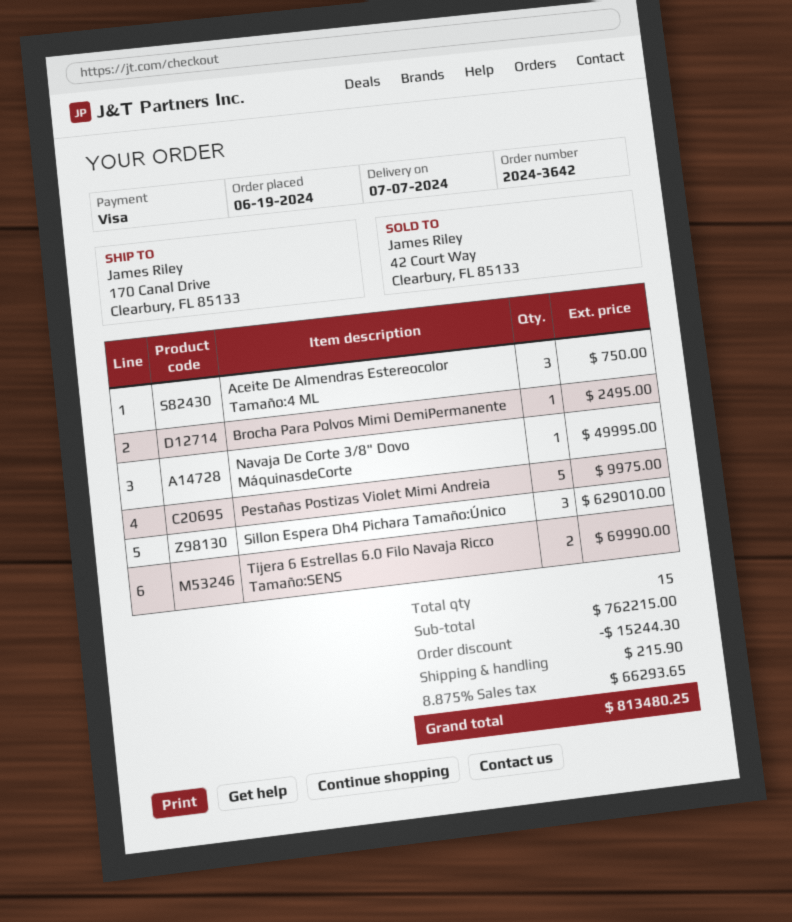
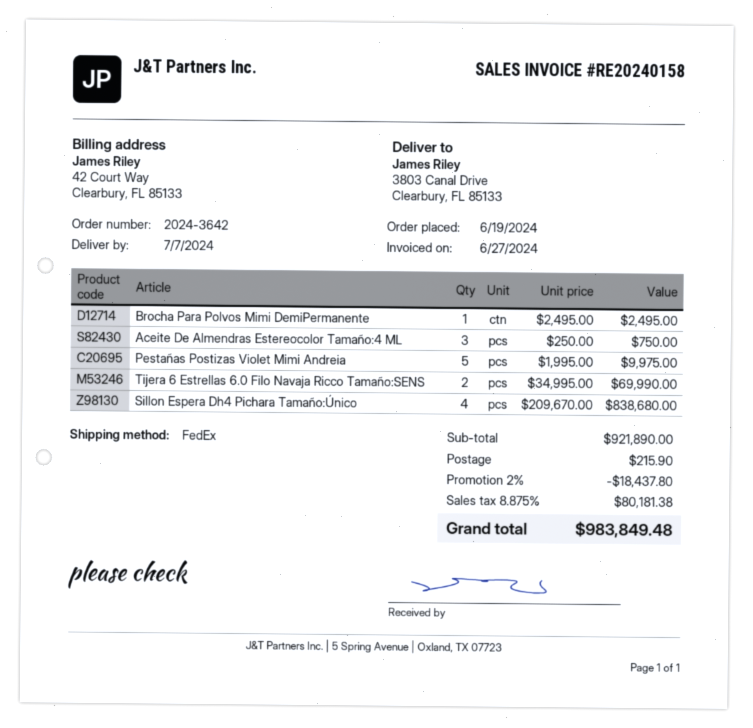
ship to: 170 Canal Drive, Clearbury, FL 85133 -> 3803 Canal Drive, Clearbury, FL 85133
Navaja De Corte 3/8" Dovo MáquinasdeCorte: 1 for 49995.00 -> none
Sillon Espera Dh4 Pichara Tamaño:Único: 3 for 629010.00 -> 4 for 838680.00
subtotal: 762215.00 -> 921890.00
discount: 15244.30 -> 18437.80
tax: 8.875% = 66293.65 -> 8.875% = 80181.38
total: 813480.25 -> 983849.48

